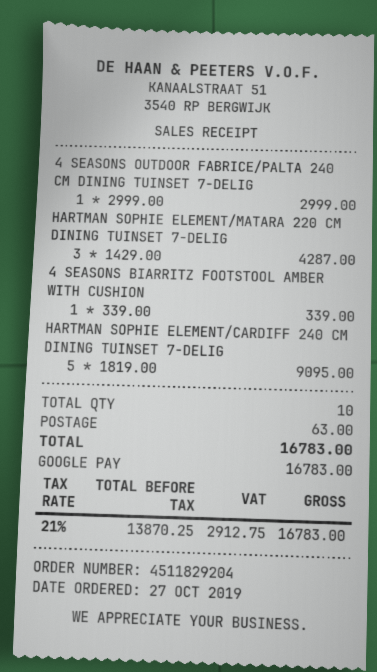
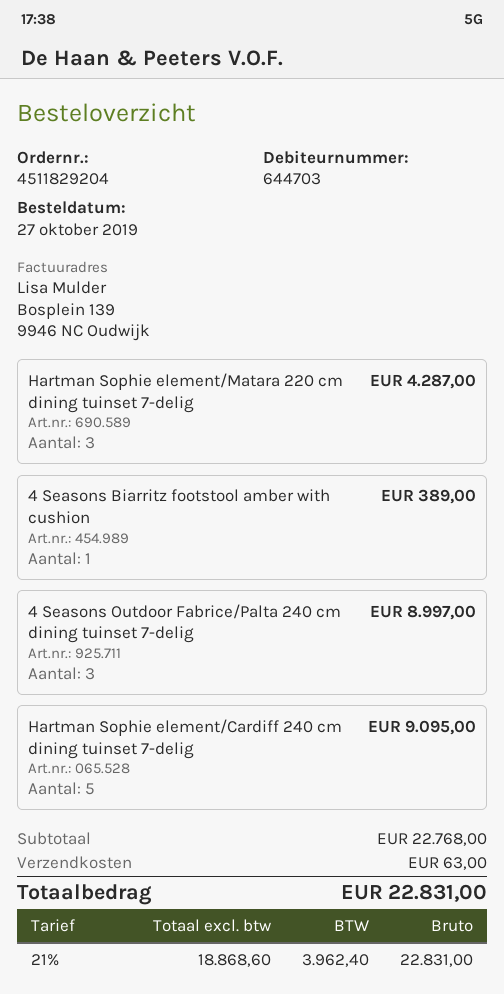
4 SEASONS OUTDOOR FABRICE/PALTA 240 CM DINING TUINSET 7-DELIG: 1 for 2999.00 -> 3 for 8997.00
4 SEASONS BIARRITZ FOOTSTOOL AMBER WITH CUSHION: 1 for 339.00 -> 1 for 389.00
net: 13870.25 -> 18868.60
tax: 21% = 2912.75 -> 21% = 3962.40
total: 16783.00 -> 22831.00

